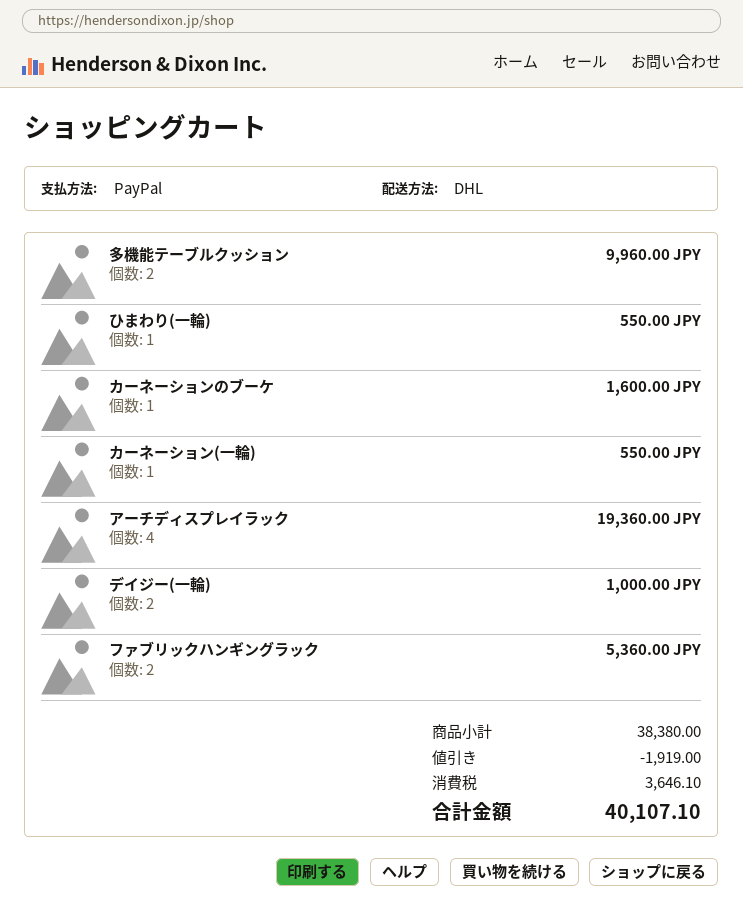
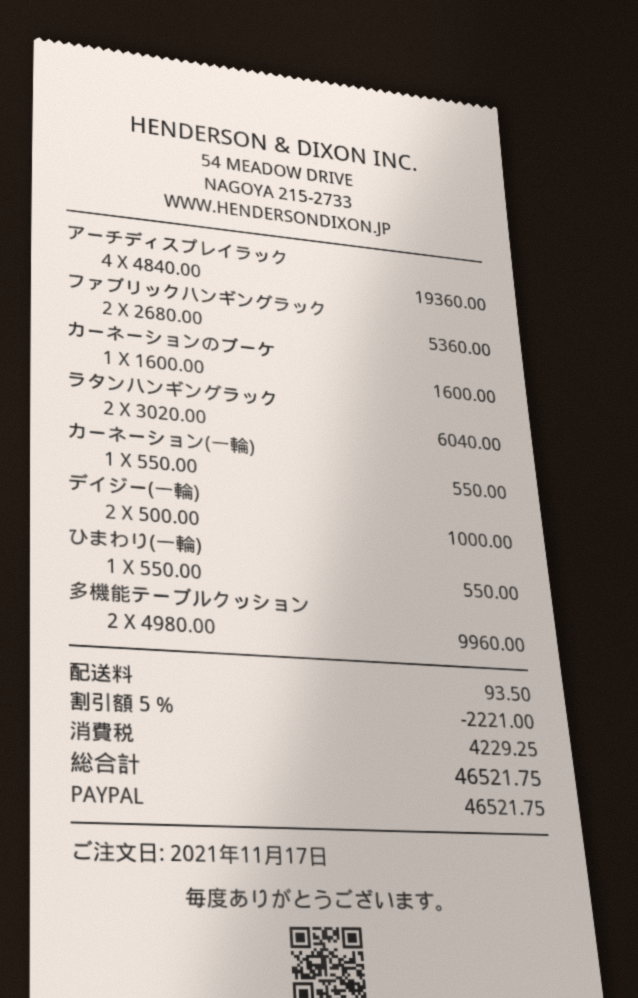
ラタンハンギングラック: none -> 2 for 6040.00
discount: 1919.00 -> 2221.00
shipping: none -> 93.50
tax: 3646.10 -> 4229.25
total: 40107.10 -> 46521.75

